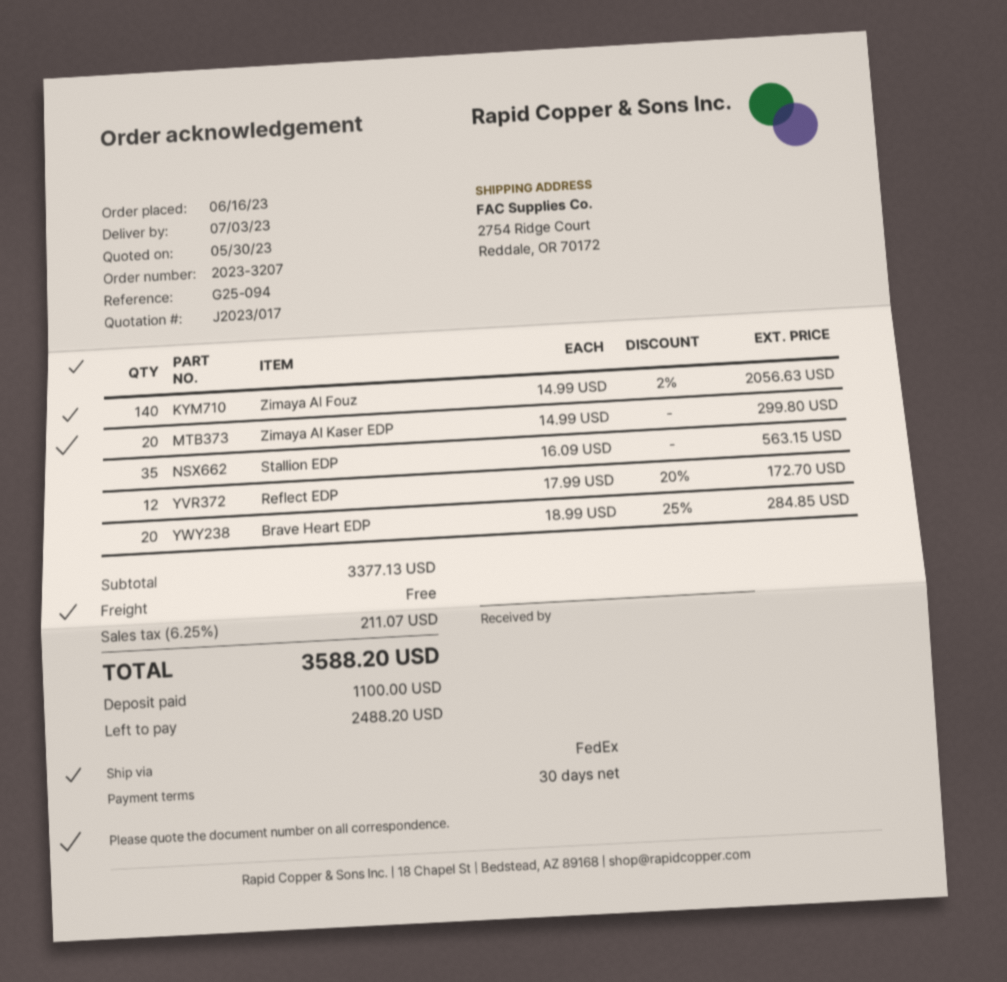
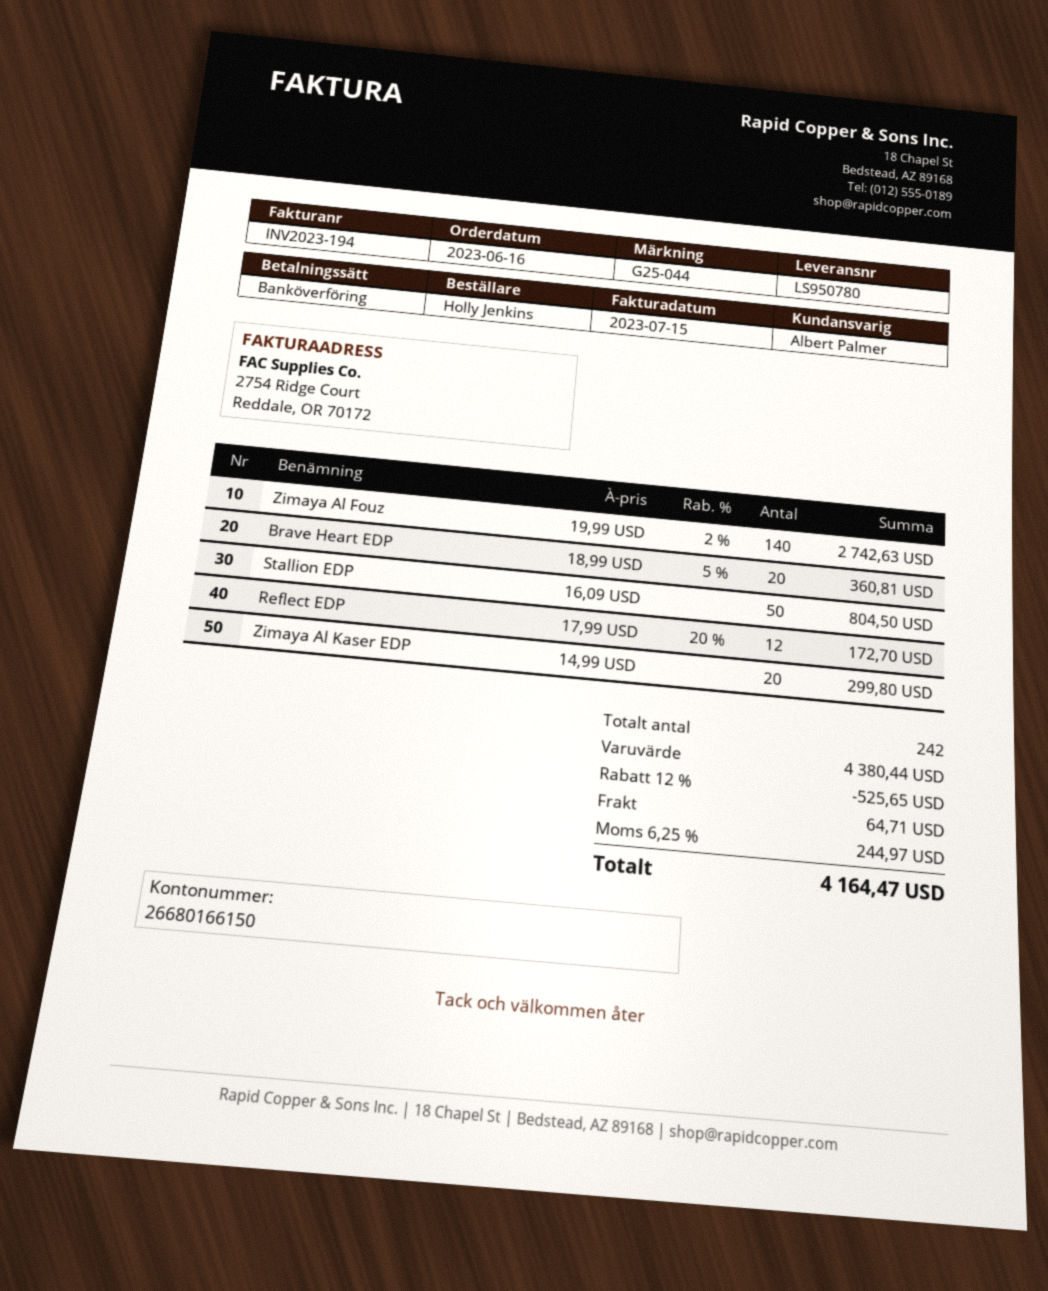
reference: G25-094 -> G25-044
Zimaya Al Fouz: 140 x 14.99 - 2% = 2056.63 -> 140 x 19.99 - 2% = 2742.63
Stallion EDP: 35 x 16.09 = 563.15 -> 50 x 16.09 = 804.50
Brave Heart EDP: 20 x 18.99 - 25% = 284.85 -> 20 x 18.99 - 5% = 360.81
subtotal: 3377.13 -> 4380.44
discount: none -> 12% = 525.65
shipping: 0.00 -> 64.71
tax: 6.25% = 211.07 -> 6.25% = 244.97
total: 3588.20 -> 4164.47

